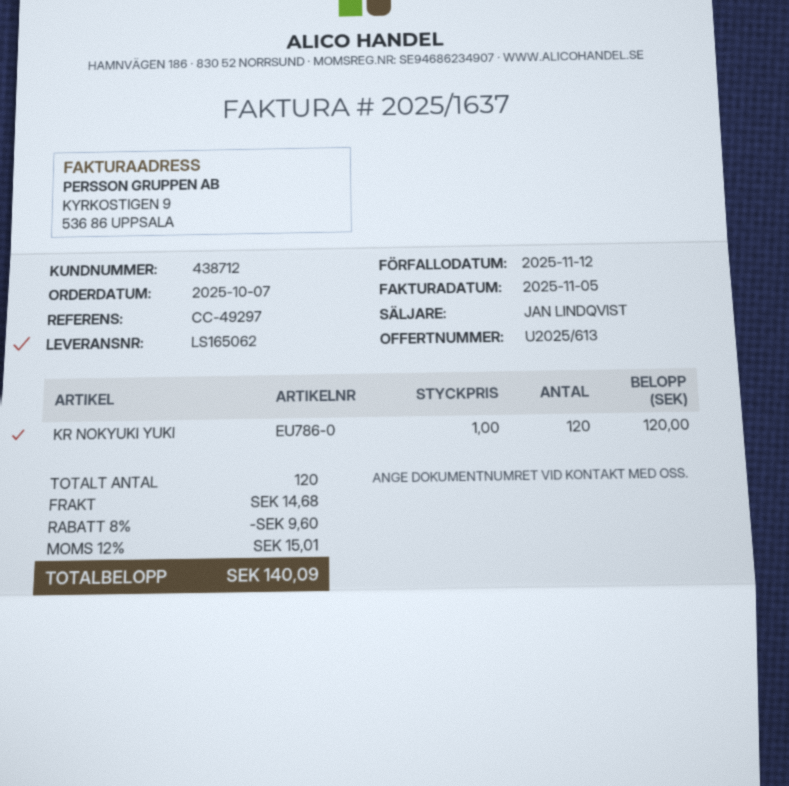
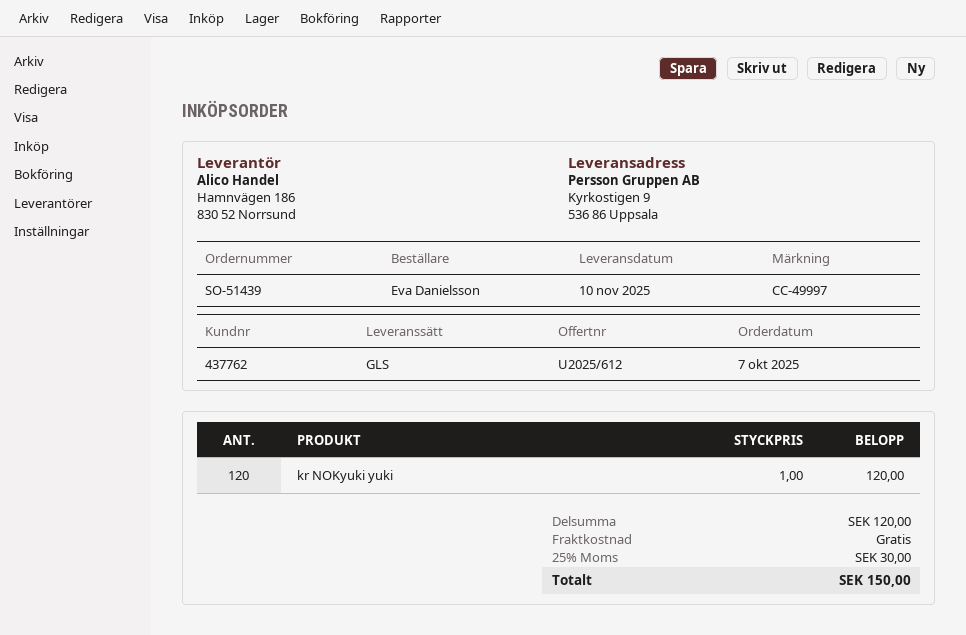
quote number: U2025/613 -> U2025/612
customer number: 438712 -> 437762
reference: CC-49297 -> CC-49997
discount: 8% = 9.60 -> none
shipping: 14.68 -> 0.00
tax: 12% = 15.01 -> 25% = 30.00
total: 140.09 -> 150.00

